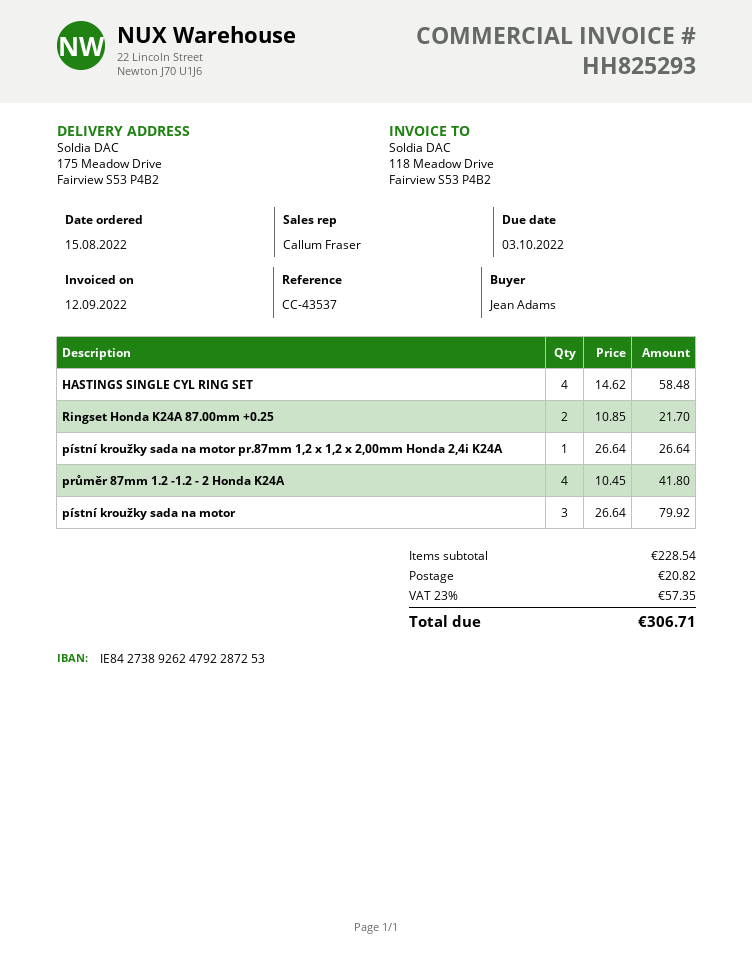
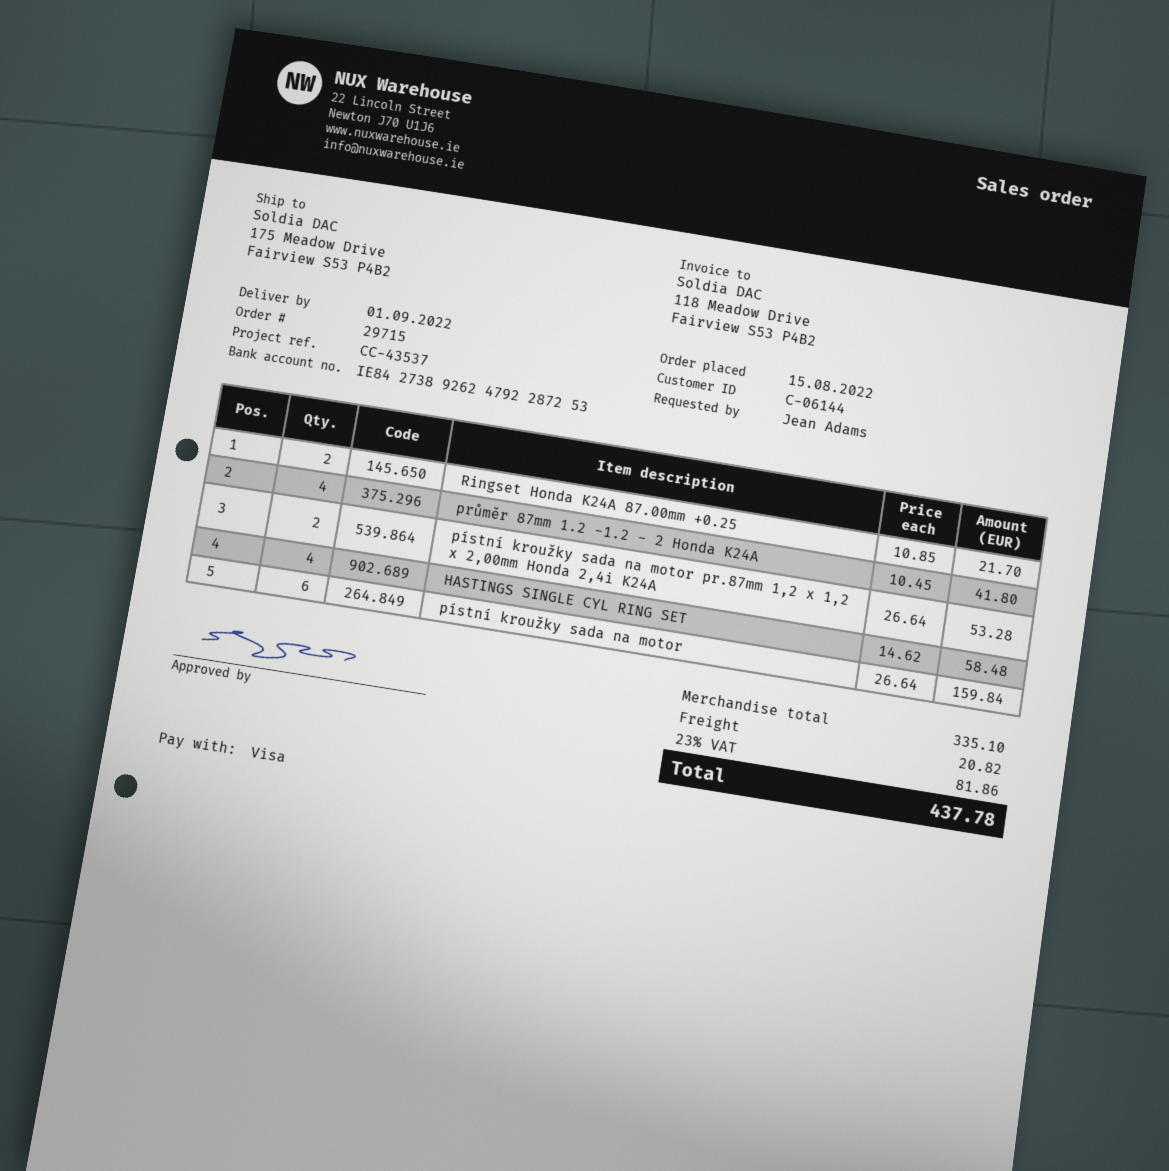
pístní kroužky sada na motor pr.87mm 1,2 x 1,2 x 2,00mm Honda 2,4i K24A: 1 x 26.64 = 26.64 -> 2 x 26.64 = 53.28
pístní kroužky sada na motor: 3 x 26.64 = 79.92 -> 6 x 26.64 = 159.84
subtotal: 228.54 -> 335.10
tax: 23% = 57.35 -> 23% = 81.86
total: 306.71 -> 437.78

